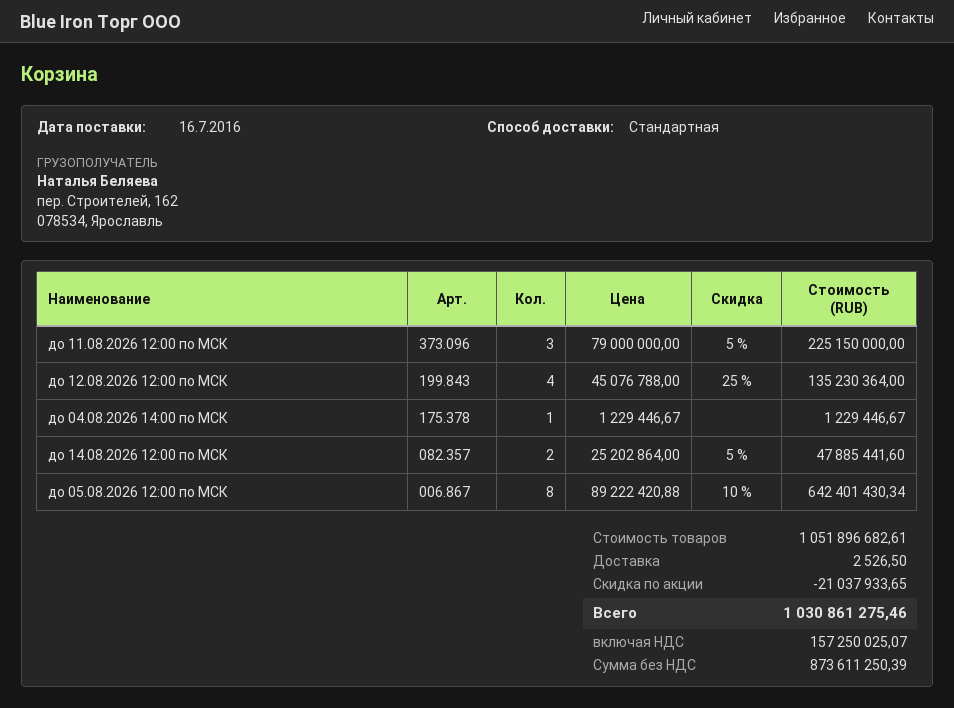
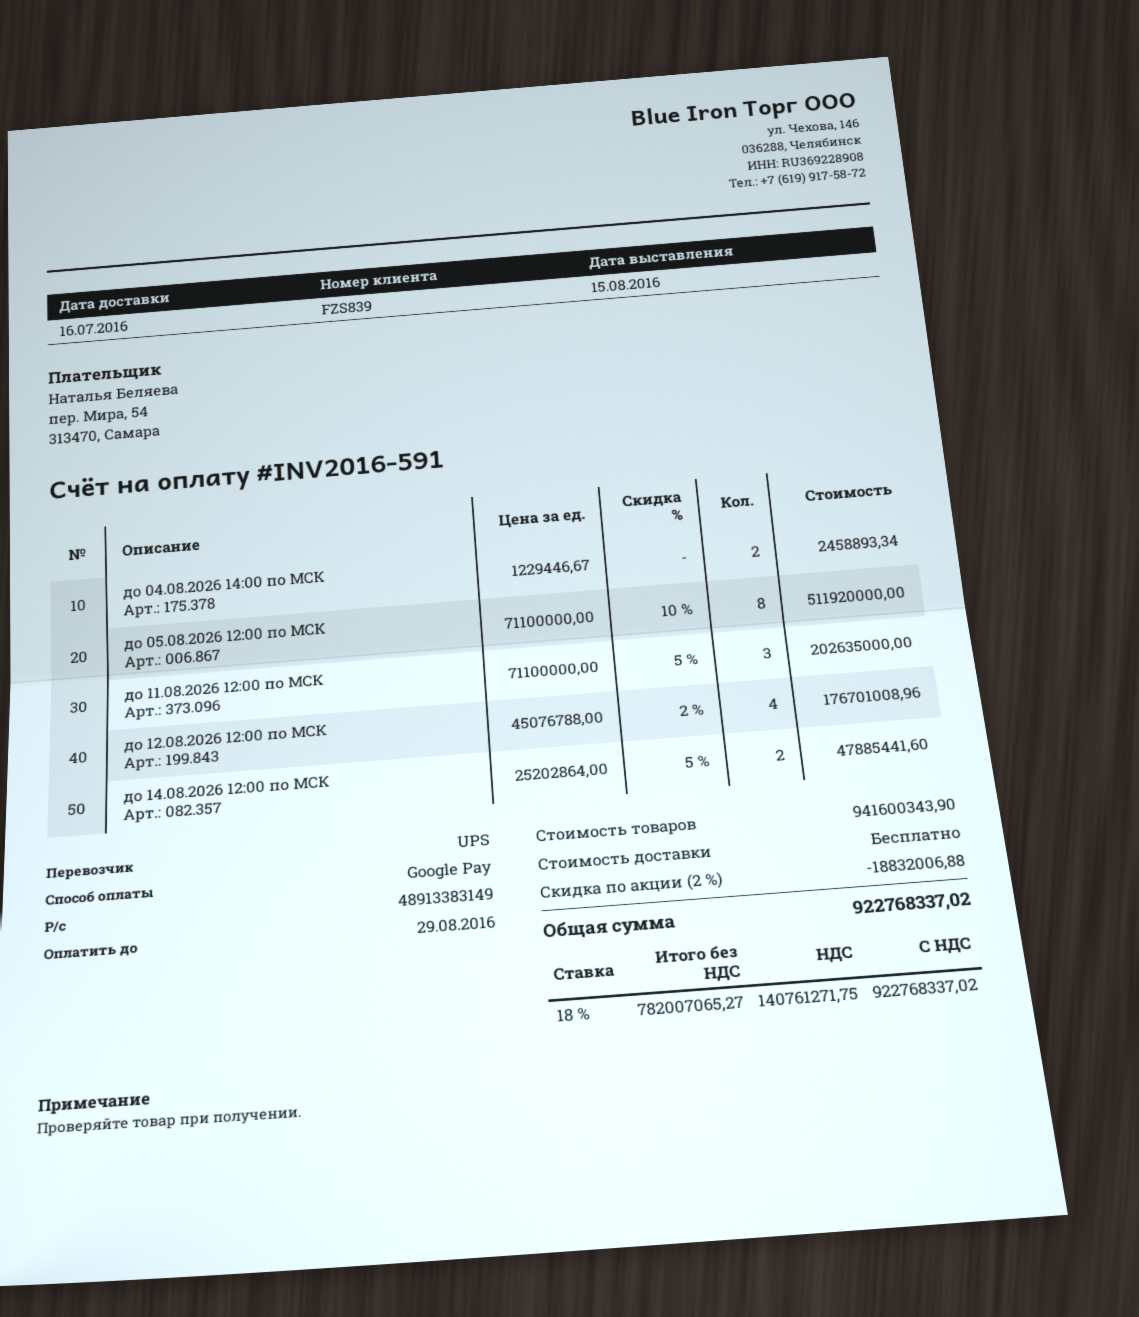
shipping method: standard -> UPS
до 11.08.2026 12:00 по МСК: 3 x 79000000.00 - 5% = 225150000.00 -> 3 x 71100000.00 - 5% = 202635000.00
до 12.08.2026 12:00 по МСК: 4 x 45076788.00 - 25% = 135230364.00 -> 4 x 45076788.00 - 2% = 176701008.96
до 04.08.2026 14:00 по МСК: 1 x 1229446.67 = 1229446.67 -> 2 x 1229446.67 = 2458893.34
до 05.08.2026 12:00 по МСК: 8 x 89222420.88 - 10% = 642401430.34 -> 8 x 71100000.00 - 10% = 511920000.00
subtotal: 1051896682.61 -> 941600343.90
discount: 21037933.65 -> 18832006.88
shipping: 2526.50 -> 0.00
net: 873611250.39 -> 782007065.27
tax: 157250025.07 -> 140761271.75
total: 1030861275.46 -> 922768337.02

